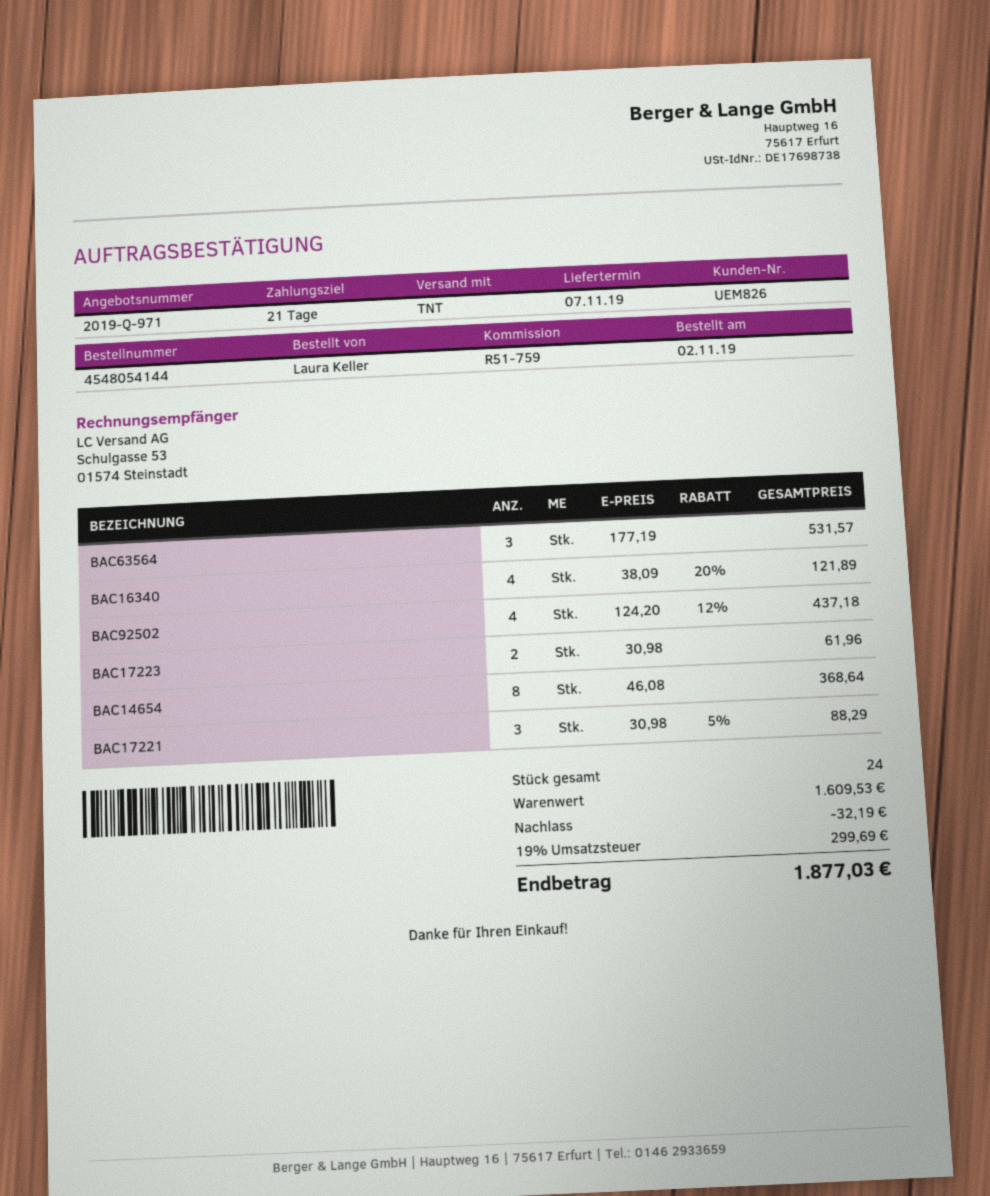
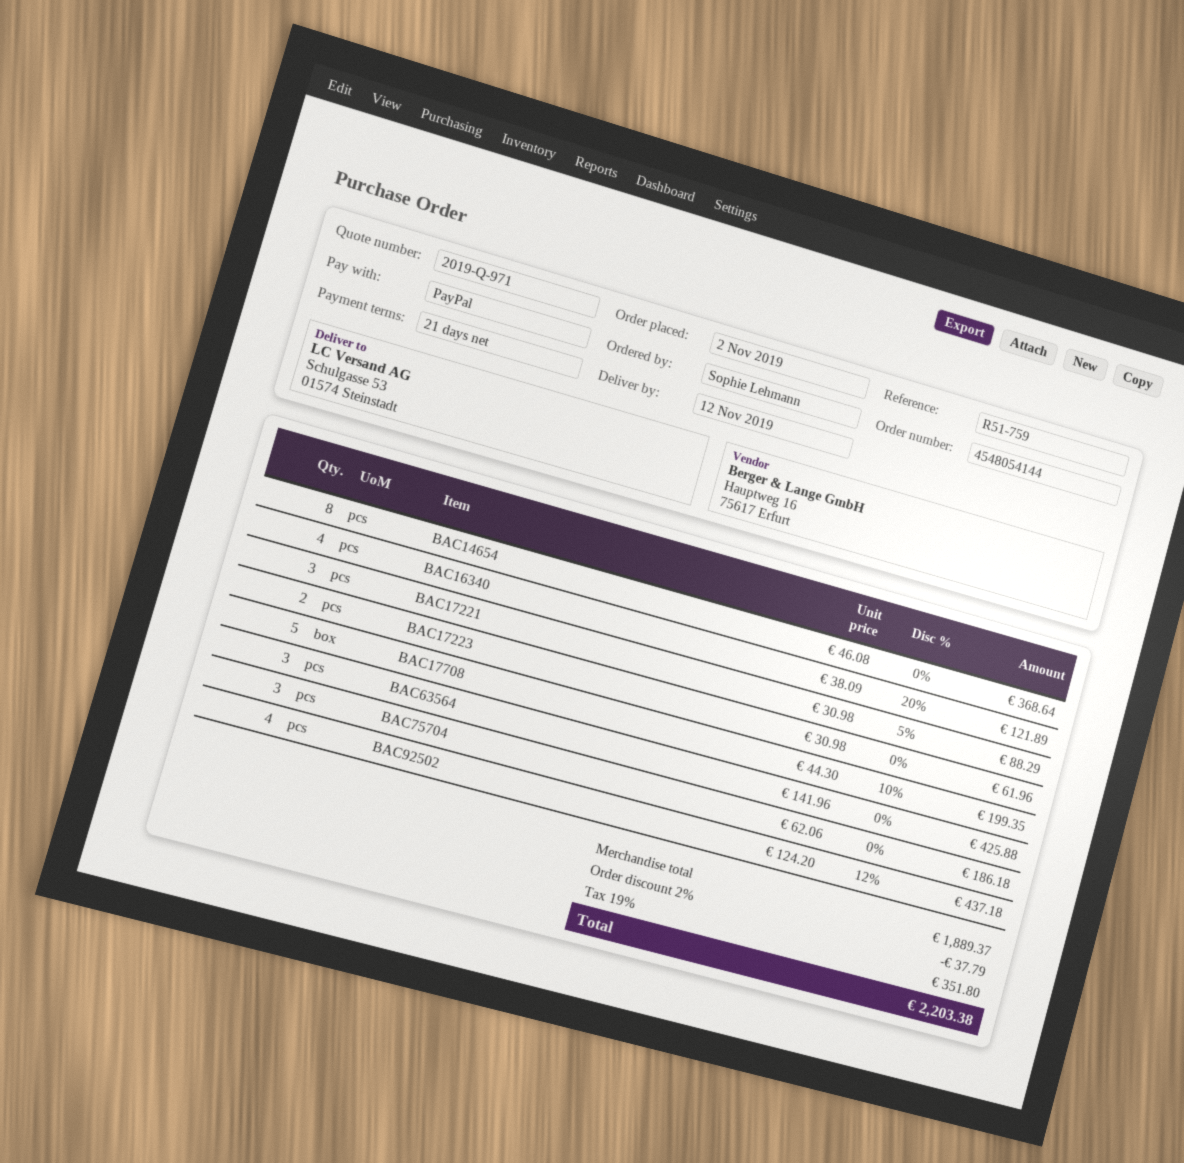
delivery date: 2019-11-07 -> 2019-11-12
ordered by: Laura Keller -> Sophie Lehmann
BAC63564: 3 x 177.19 = 531.57 -> 3 x 141.96 = 425.88
BAC17708: none -> 5 x 44.30 - 10% = 199.35
BAC75704: none -> 3 x 62.06 = 186.18
subtotal: 1609.53 -> 1889.37
discount: 32.19 -> 37.79
tax: 19% = 299.69 -> 19% = 351.80
total: 1877.03 -> 2203.38

